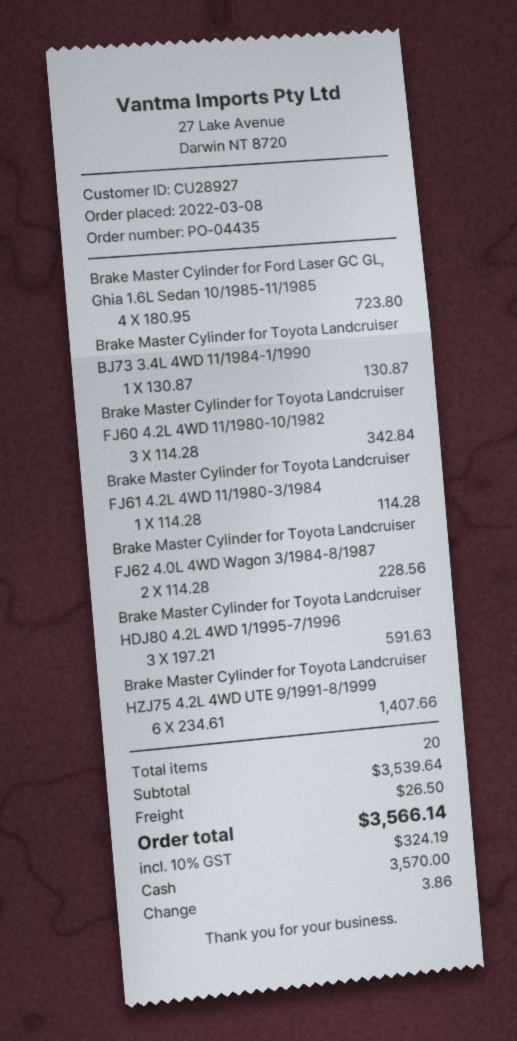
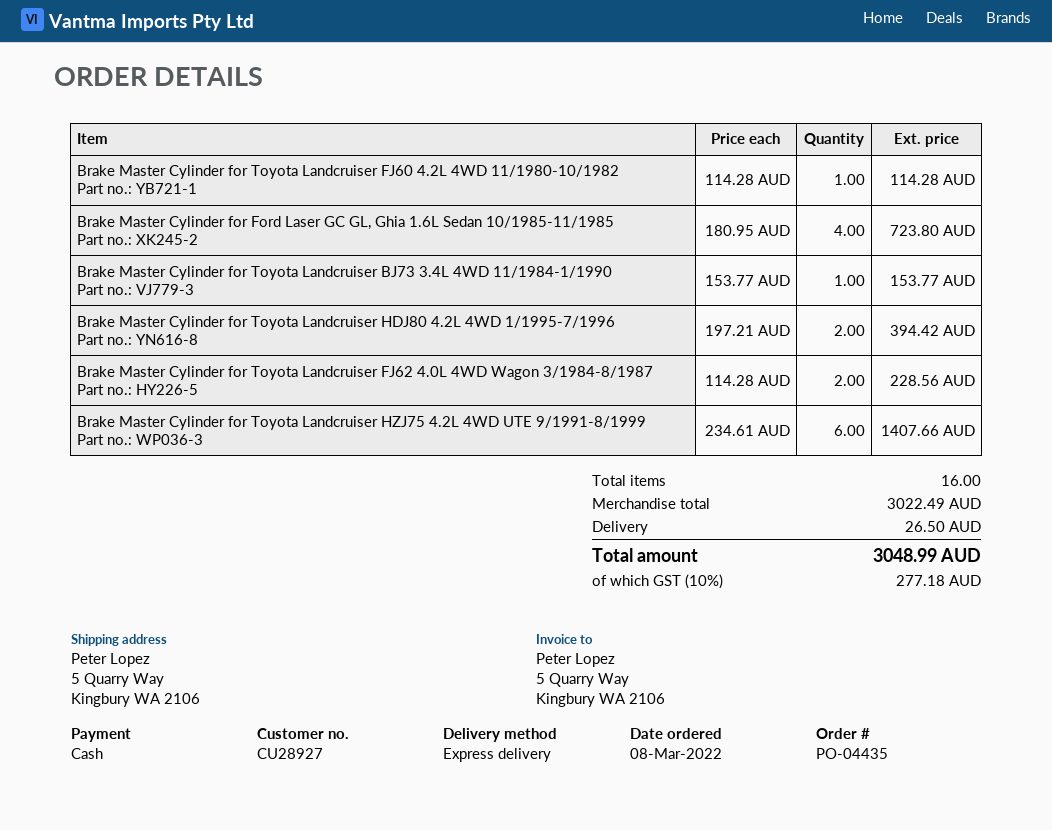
Brake Master Cylinder for Toyota Landcruiser BJ73 3.4L 4WD 11/1984-1/1990: 1 x 130.87 = 130.87 -> 1 x 153.77 = 153.77
Brake Master Cylinder for Toyota Landcruiser FJ60 4.2L 4WD 11/1980-10/1982: 3 x 114.28 = 342.84 -> 1 x 114.28 = 114.28
Brake Master Cylinder for Toyota Landcruiser FJ61 4.2L 4WD 11/1980-3/1984: 1 x 114.28 = 114.28 -> none
Brake Master Cylinder for Toyota Landcruiser HDJ80 4.2L 4WD 1/1995-7/1996: 3 x 197.21 = 591.63 -> 2 x 197.21 = 394.42
total quantity: 20 -> 16
subtotal: 3539.64 -> 3022.49
tax: 10% = 324.19 -> 10% = 277.18
total: 3566.14 -> 3048.99

